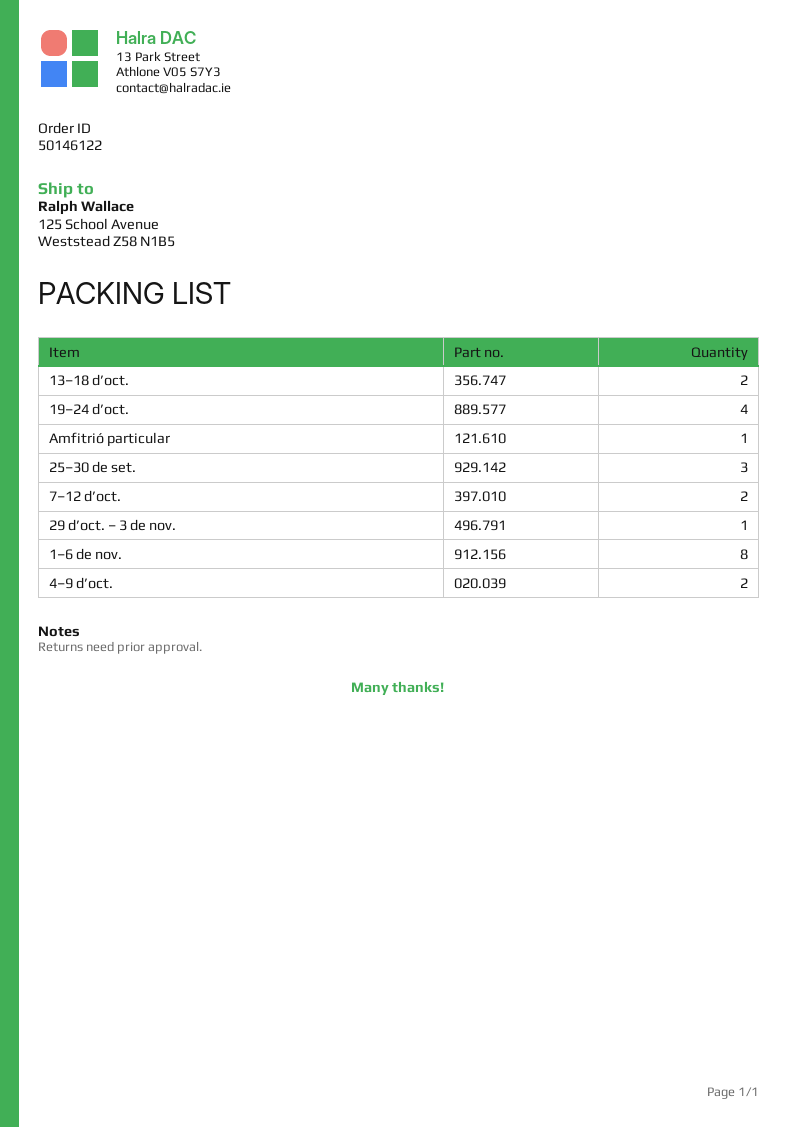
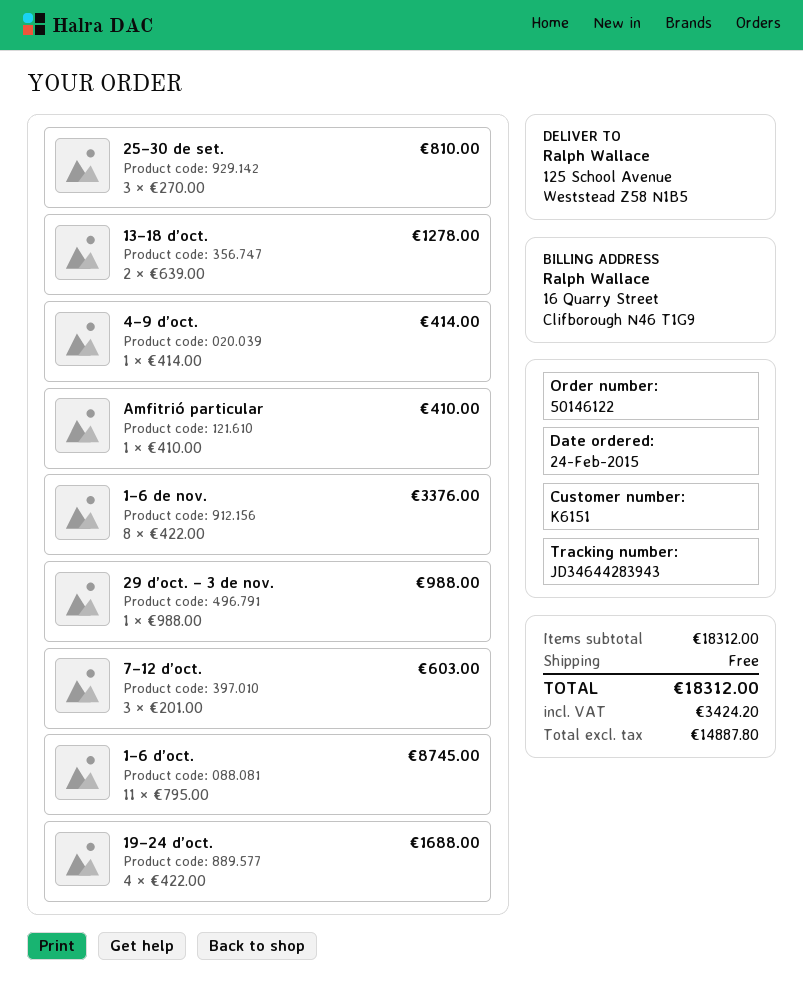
7–12 d’oct.: 2 -> 3
4–9 d’oct.: 2 -> 1
1–6 d’oct.: none -> 11

